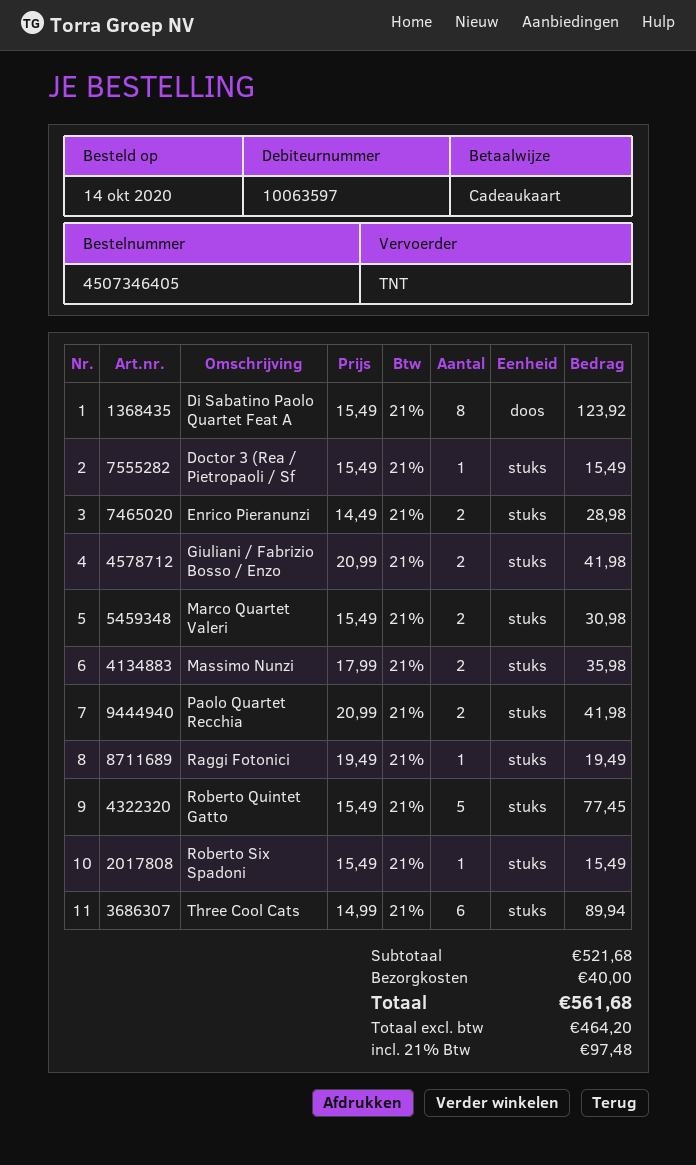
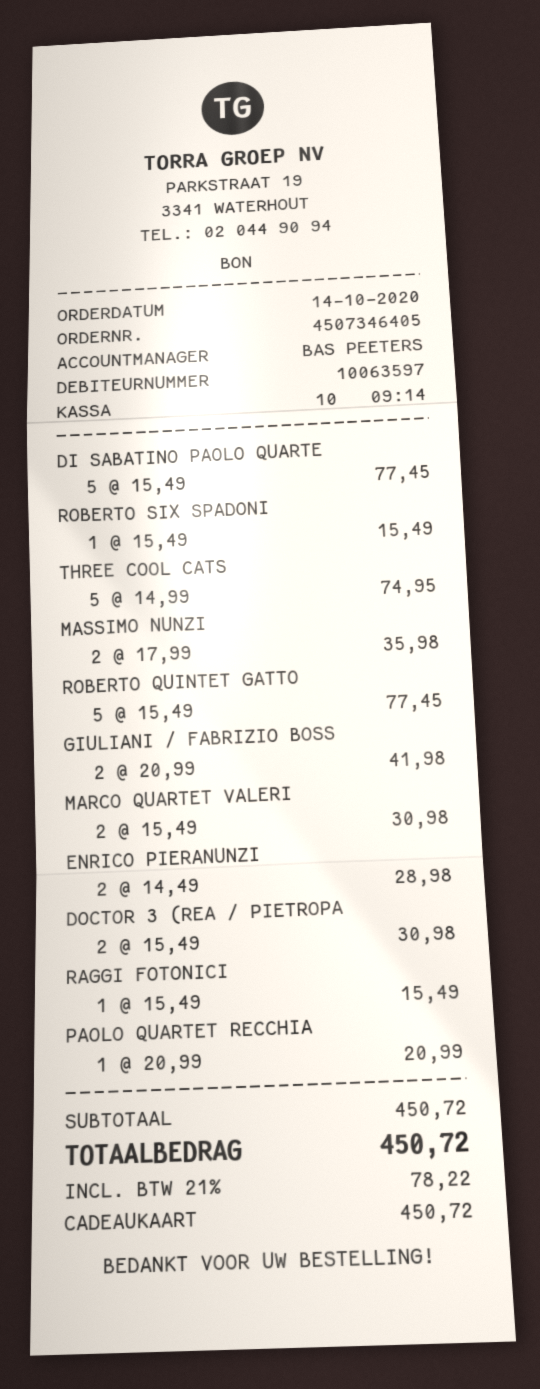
Di Sabatino Paolo Quartet Feat A: 8 x 15.49 = 123.92 -> 5 x 15.49 = 77.45
Doctor 3 (Rea / Pietropaoli / Sf: 1 x 15.49 = 15.49 -> 2 x 15.49 = 30.98
Paolo Quartet Recchia: 2 x 20.99 = 41.98 -> 1 x 20.99 = 20.99
Raggi Fotonici: 1 x 19.49 = 19.49 -> 1 x 15.49 = 15.49
Three Cool Cats: 6 x 14.99 = 89.94 -> 5 x 14.99 = 74.95
subtotal: 521.68 -> 450.72
shipping: 40.00 -> none
tax: 21% = 97.48 -> 21% = 78.22
total: 561.68 -> 450.72

